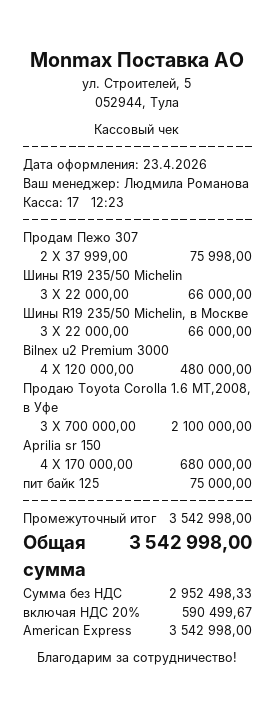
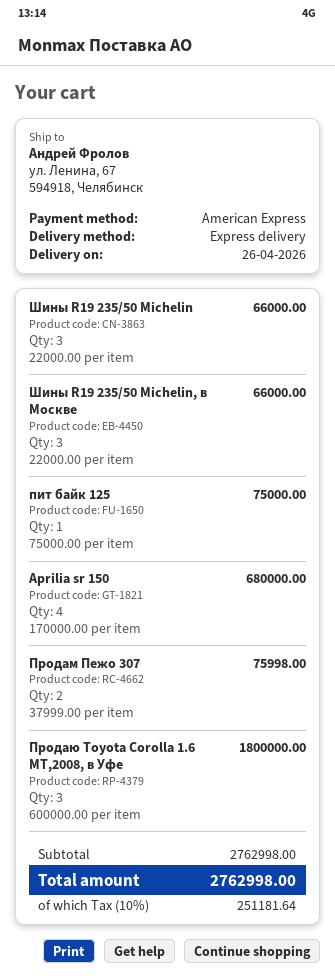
Bilnex u2 Premium 3000: 4 x 120000.00 = 480000.00 -> none
Продаю Toyota Corolla 1.6 МТ,2008, в Уфе: 3 x 700000.00 = 2100000.00 -> 3 x 600000.00 = 1800000.00
subtotal: 3542998.00 -> 2762998.00
tax: 20% = 590499.67 -> 10% = 251181.64
total: 3542998.00 -> 2762998.00

